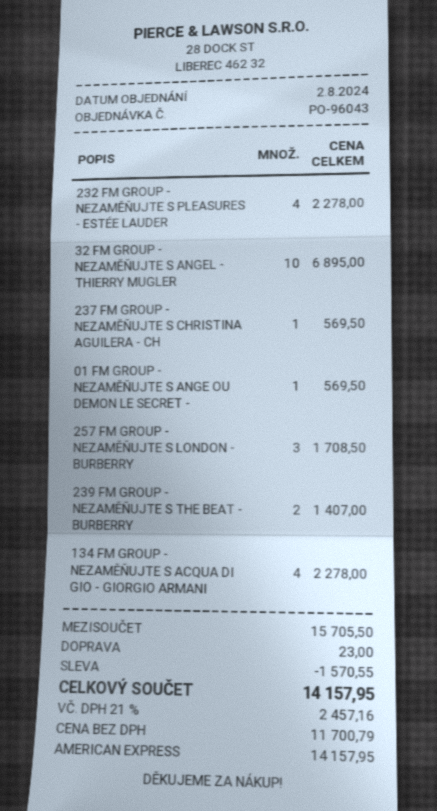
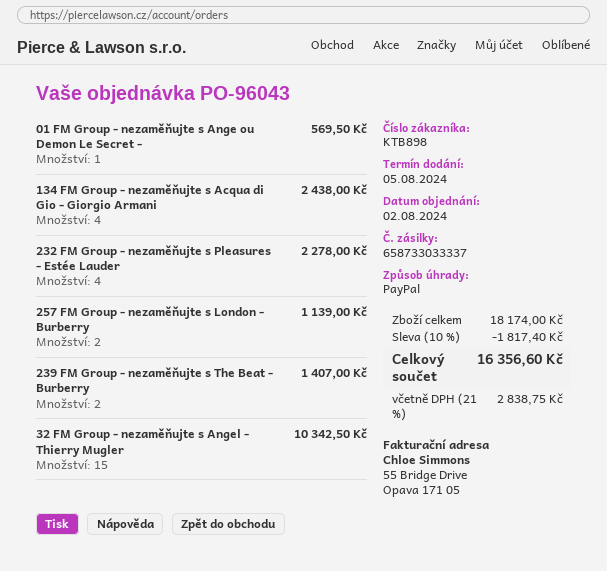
payment method: American Express -> PayPal
32 FM GROUP - NEZAMĚŇUJTE S ANGEL - THIERRY MUGLER: 10 for 6895.00 -> 15 for 10342.50
237 FM GROUP - NEZAMĚŇUJTE S CHRISTINA AGUILERA - CH: 1 for 569.50 -> none
257 FM GROUP - NEZAMĚŇUJTE S LONDON - BURBERRY: 3 for 1708.50 -> 2 for 1139.00
134 FM GROUP - NEZAMĚŇUJTE S ACQUA DI GIO - GIORGIO ARMANI: 4 for 2278.00 -> 4 for 2438.00
subtotal: 15705.50 -> 18174.00
discount: 1570.55 -> 1817.40
shipping: 23.00 -> none
tax: 21% = 2457.16 -> 21% = 2838.75
total: 14157.95 -> 16356.60

